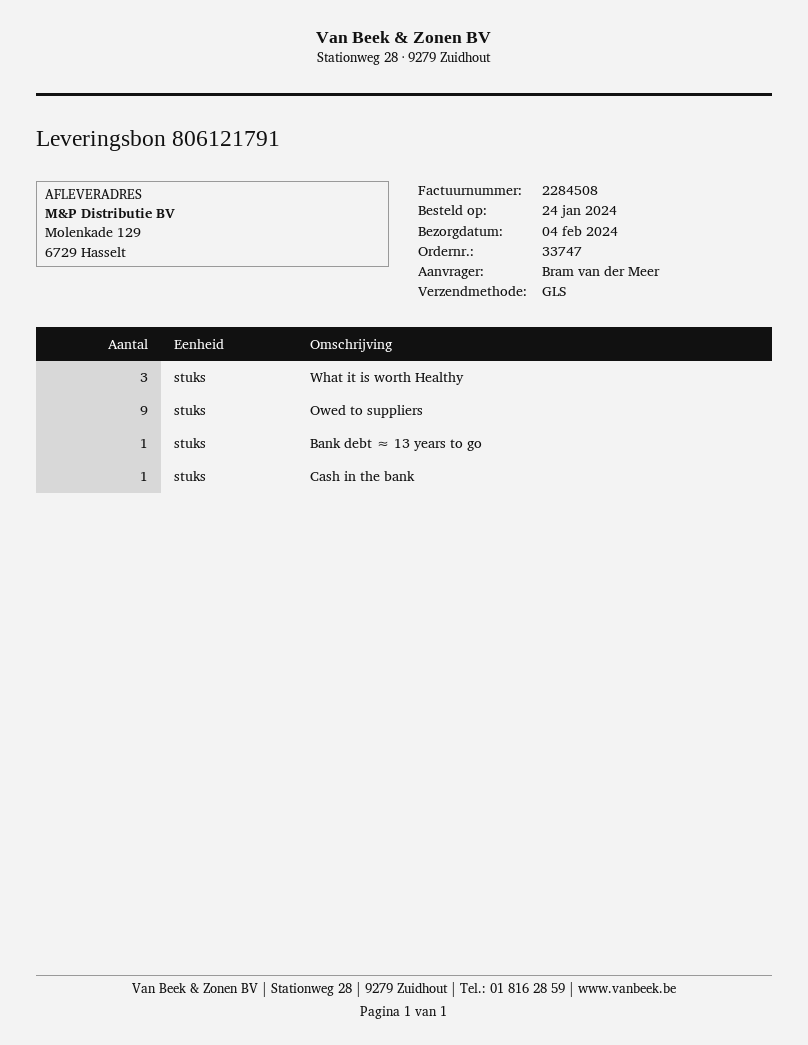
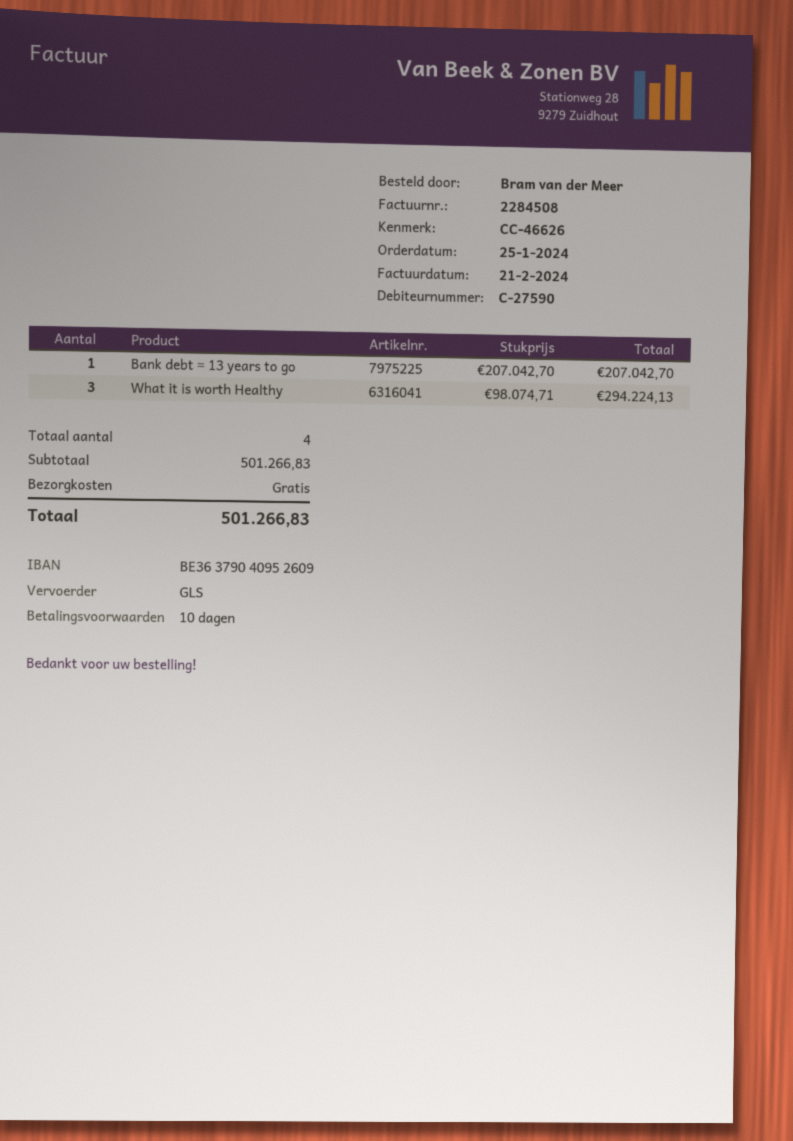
order date: 2024-01-24 -> 2024-01-25
Owed to suppliers: 9 -> none
Cash in the bank: 1 -> none

